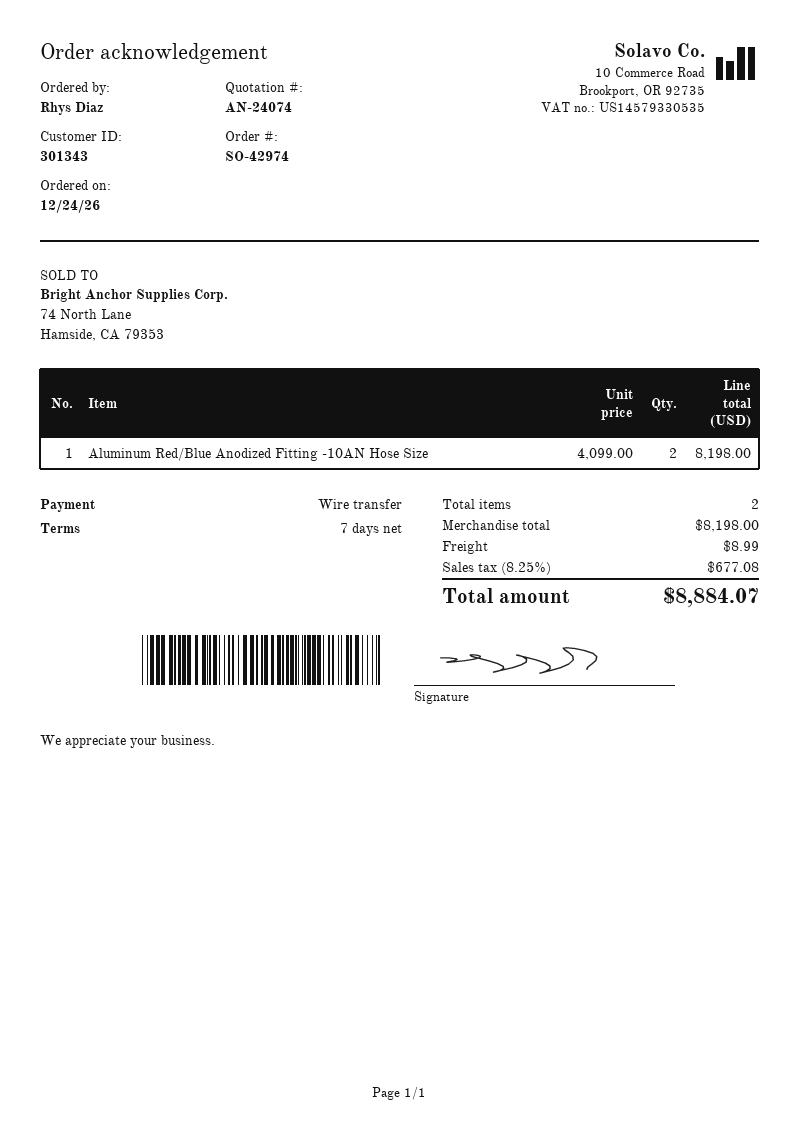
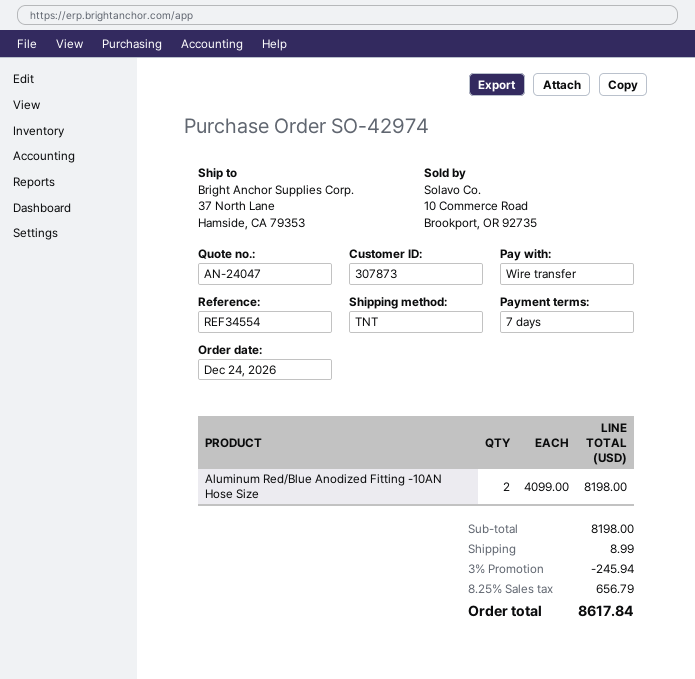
quote number: AN-24074 -> AN-24047
customer number: 301343 -> 307873
discount: none -> 3% = 245.94
tax: 8.25% = 677.08 -> 8.25% = 656.79
total: 8884.07 -> 8617.84

